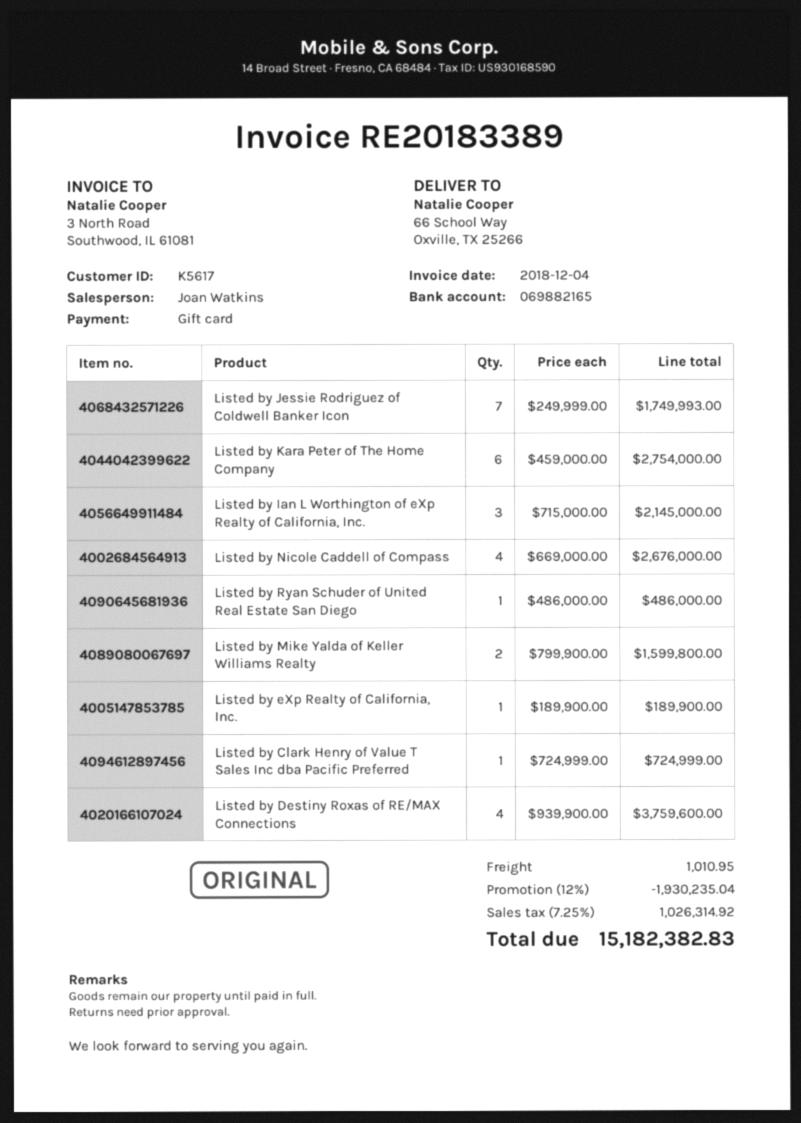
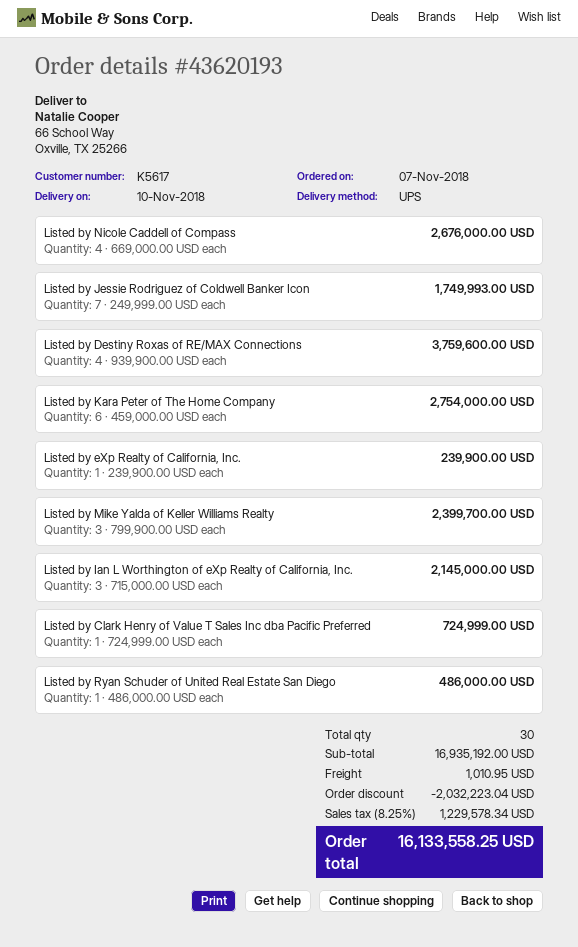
Listed by Mike Yalda of Keller Williams Realty: 2 x 799900.00 = 1599800.00 -> 3 x 799900.00 = 2399700.00
Listed by eXp Realty of California, Inc.: 1 x 189900.00 = 189900.00 -> 1 x 239900.00 = 239900.00
discount: 1930235.04 -> 2032223.04
tax: 7.25% = 1026314.92 -> 8.25% = 1229578.34
total: 15182382.83 -> 16133558.25

